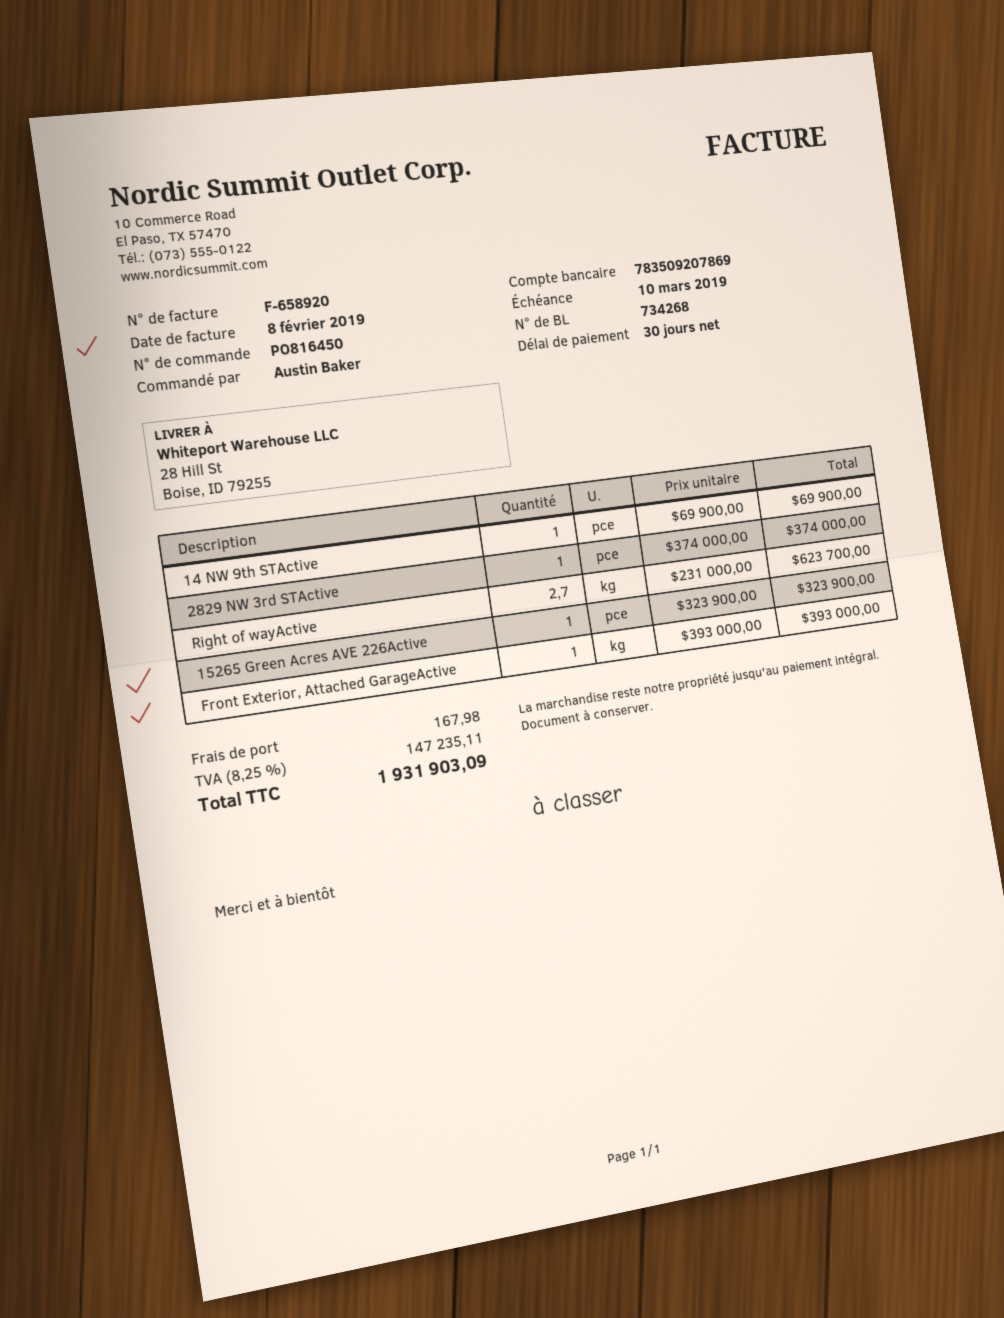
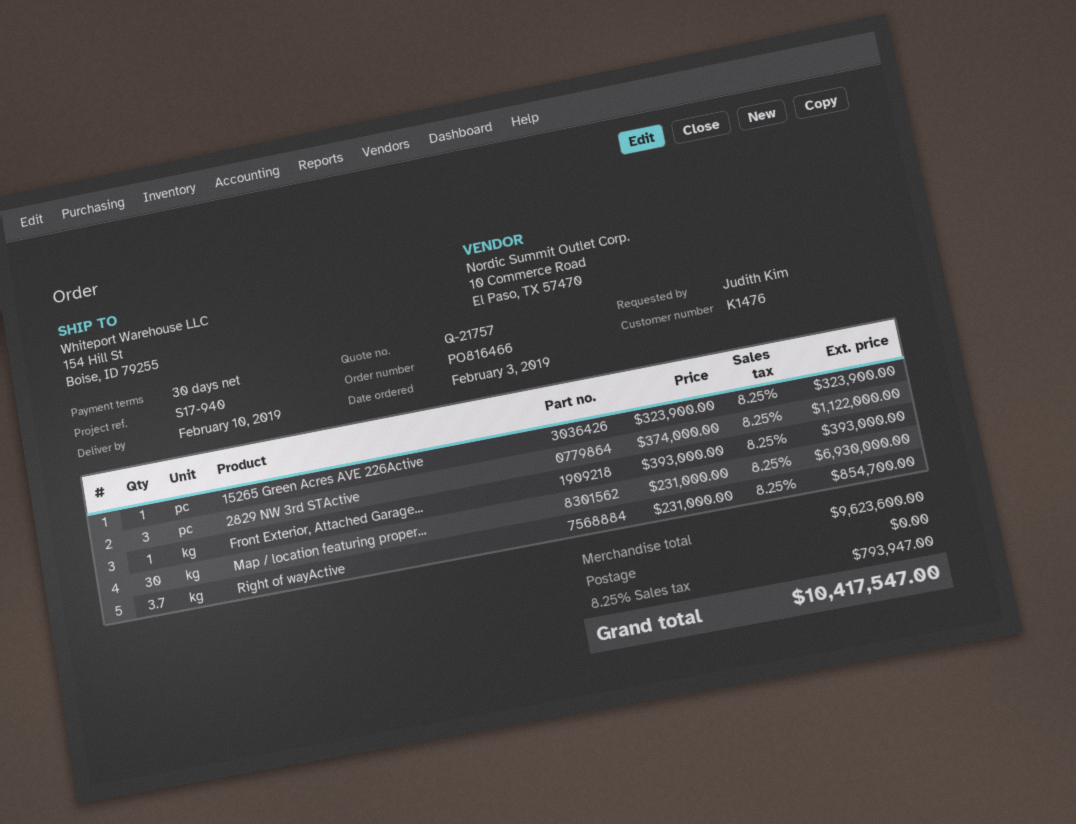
order number: PO816450 -> PO816466
ordered by: Austin Baker -> Judith Kim
ship to: 28 Hill St, Boise, ID 79255 -> 154 Hill St, Boise, ID 79255
14 NW 9th STActive: 1 x 69900.00 = 69900.00 -> none
2829 NW 3rd STActive: 1 x 374000.00 = 374000.00 -> 3 x 374000.00 = 1122000.00
Right of wayActive: 2.7 x 231000.00 = 623700.00 -> 3.7 x 231000.00 = 854700.00
Map / location featuring proper...: none -> 30 x 231000.00 = 6930000.00
shipping: 167.98 -> 0.00
tax: 8.25% = 147235.11 -> 8.25% = 793947.00
total: 1931903.09 -> 10417547.00

